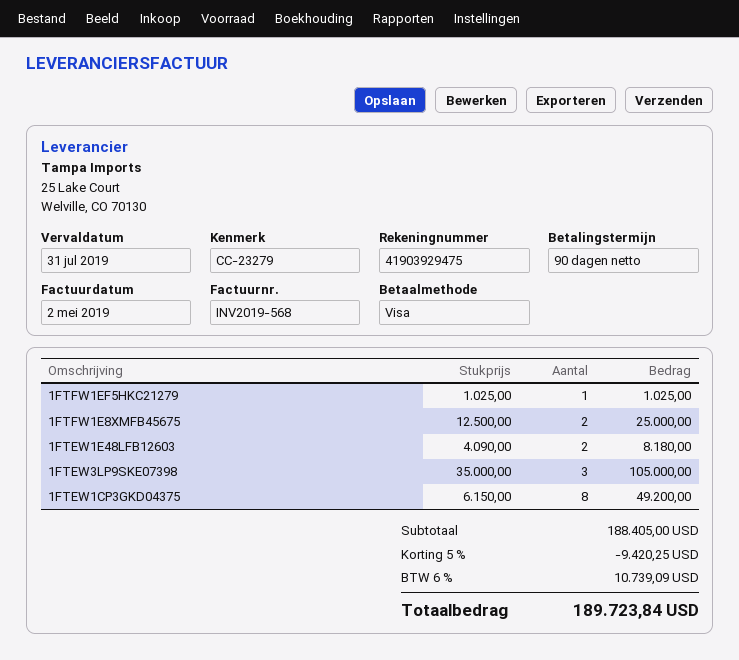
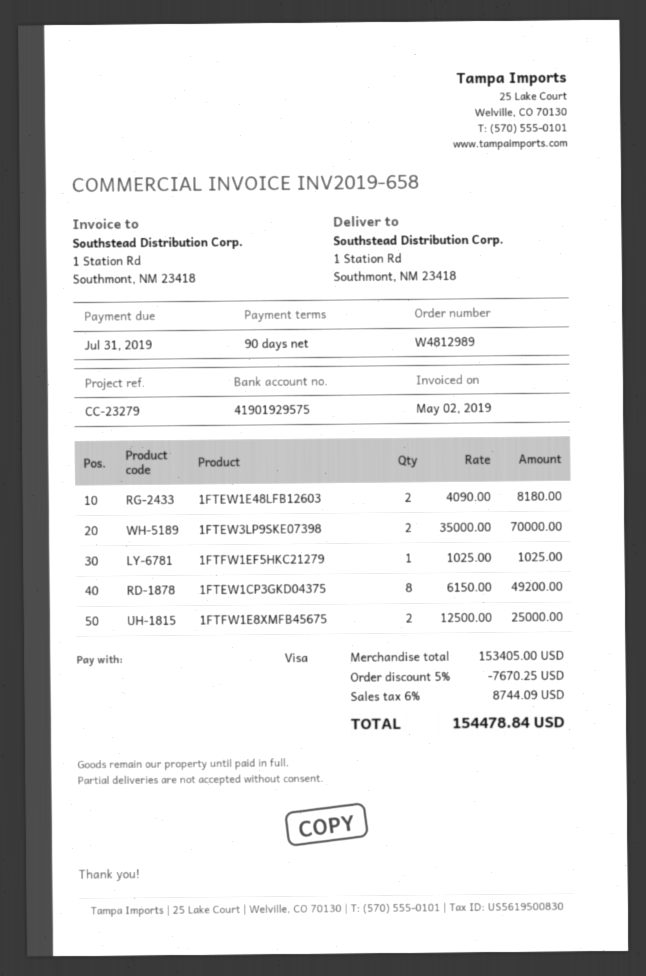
invoice number: INV2019-568 -> INV2019-658
bank account: 41903929475 -> 41901929575
1FTEW3LP9SKE07398: 3 x 35000.00 = 105000.00 -> 2 x 35000.00 = 70000.00
subtotal: 188405.00 -> 153405.00
discount: 5% = 9420.25 -> 5% = 7670.25
tax: 6% = 10739.09 -> 6% = 8744.09
total: 189723.84 -> 154478.84

